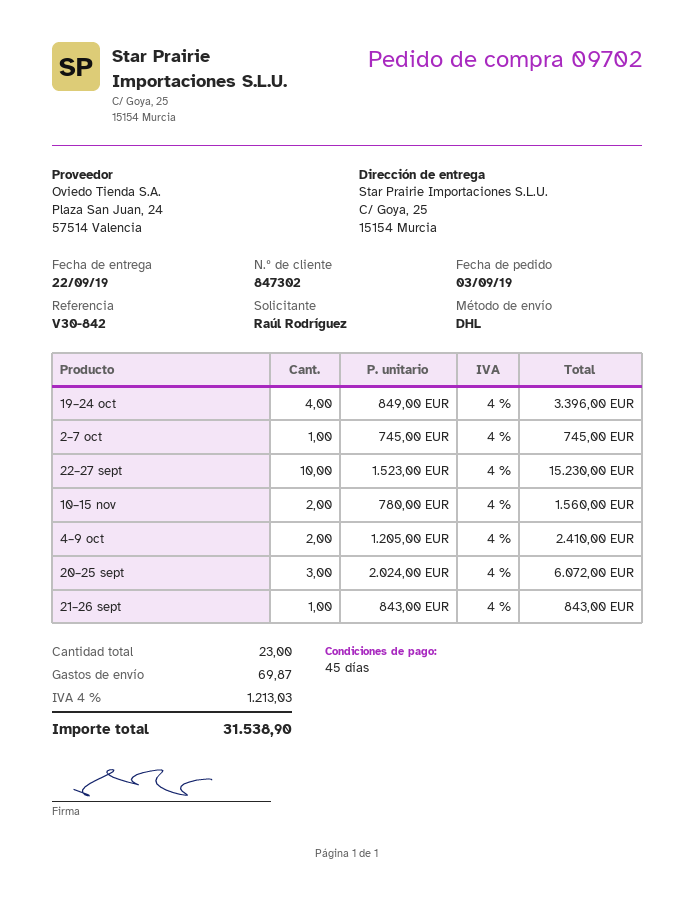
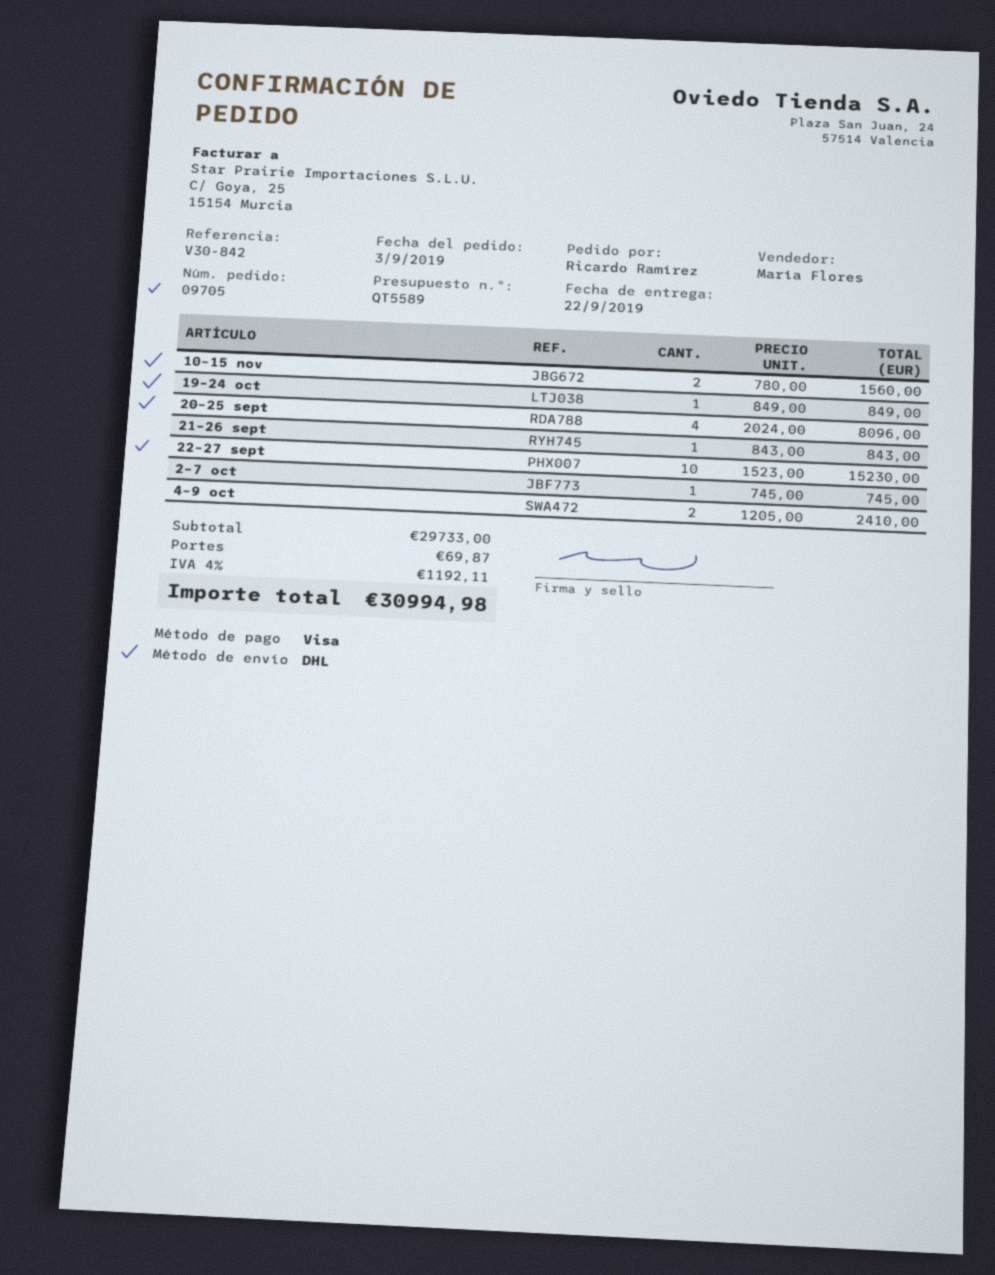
order number: 09702 -> 09705
ordered by: Raúl Rodríguez -> Ricardo Ramírez
19–24 oct: 4 x 849.00 = 3396.00 -> 1 x 849.00 = 849.00
20–25 sept: 3 x 2024.00 = 6072.00 -> 4 x 2024.00 = 8096.00
tax: 4% = 1213.03 -> 4% = 1192.11
total: 31538.90 -> 30994.98

